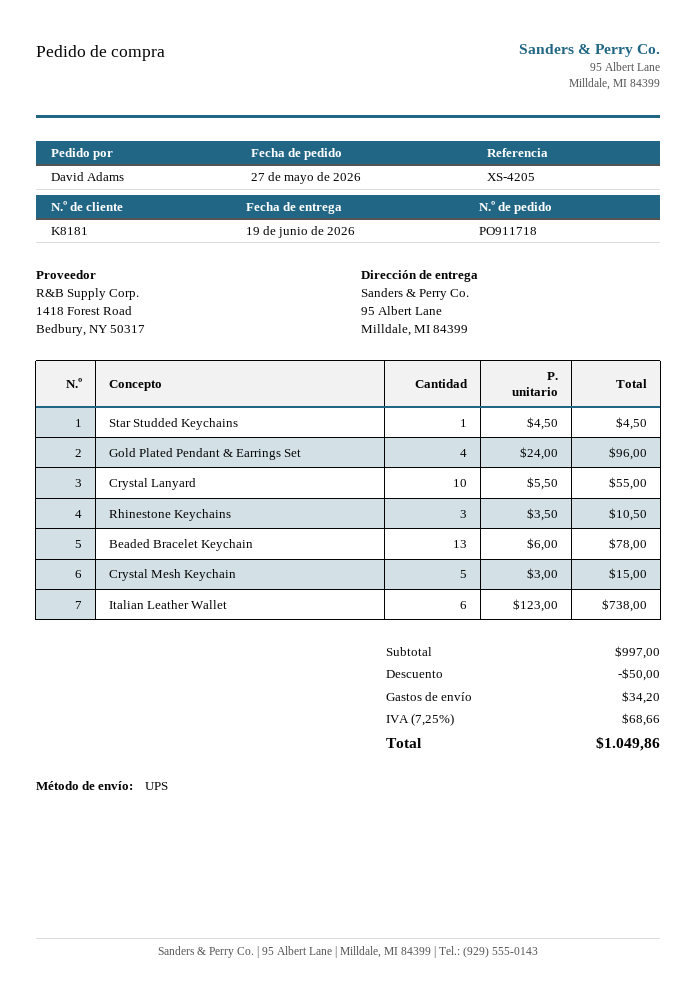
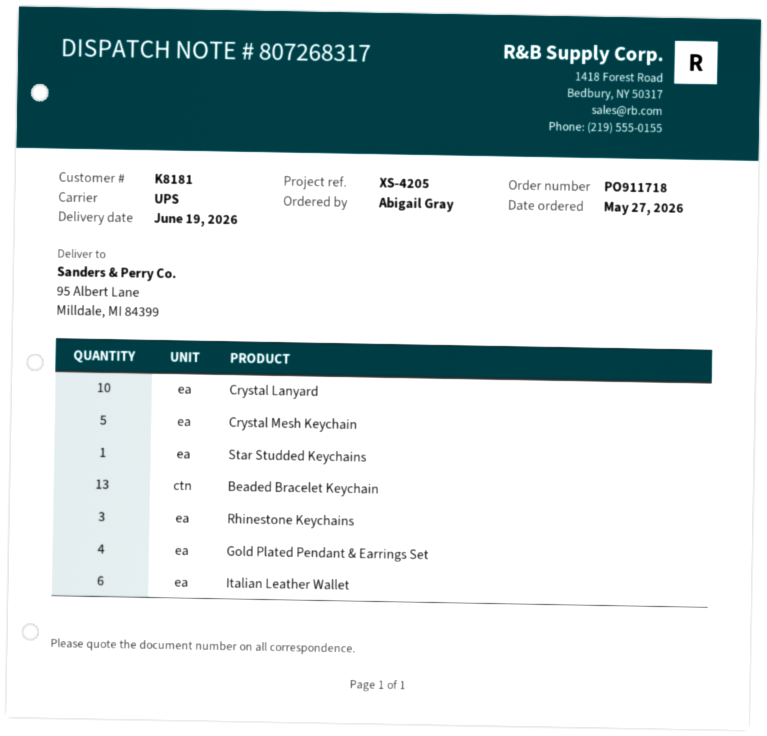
ordered by: David Adams -> Abigail Gray

